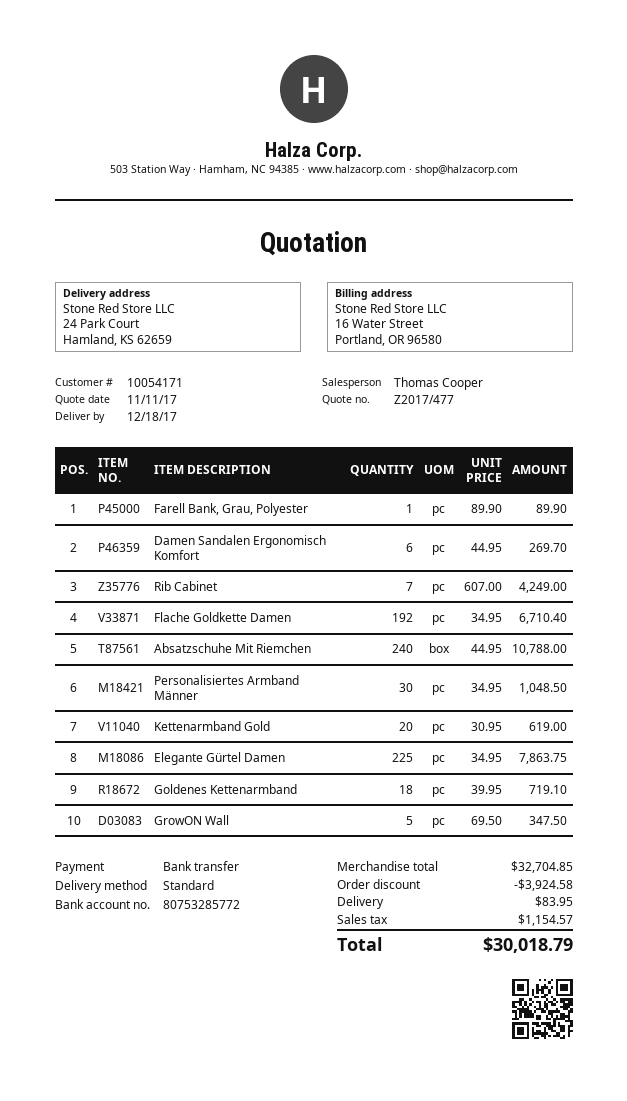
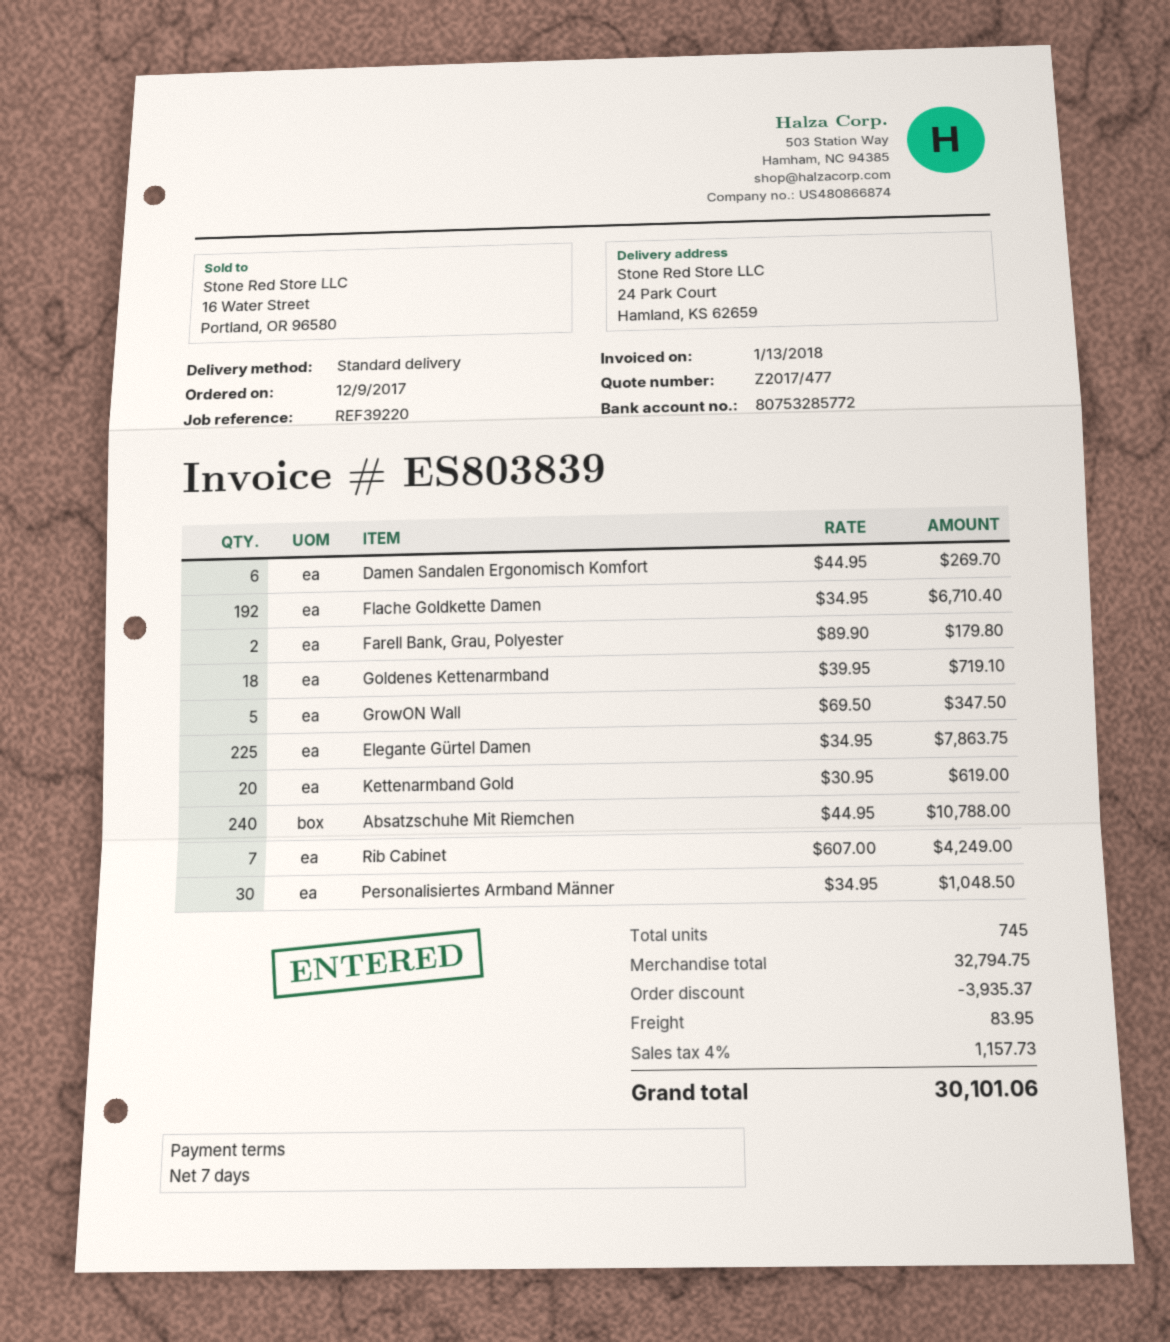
Farell Bank, Grau, Polyester: 1 x 89.90 = 89.90 -> 2 x 89.90 = 179.80
subtotal: 32704.85 -> 32794.75
discount: 3924.58 -> 3935.37
tax: 1154.57 -> 1157.73
total: 30018.79 -> 30101.06

